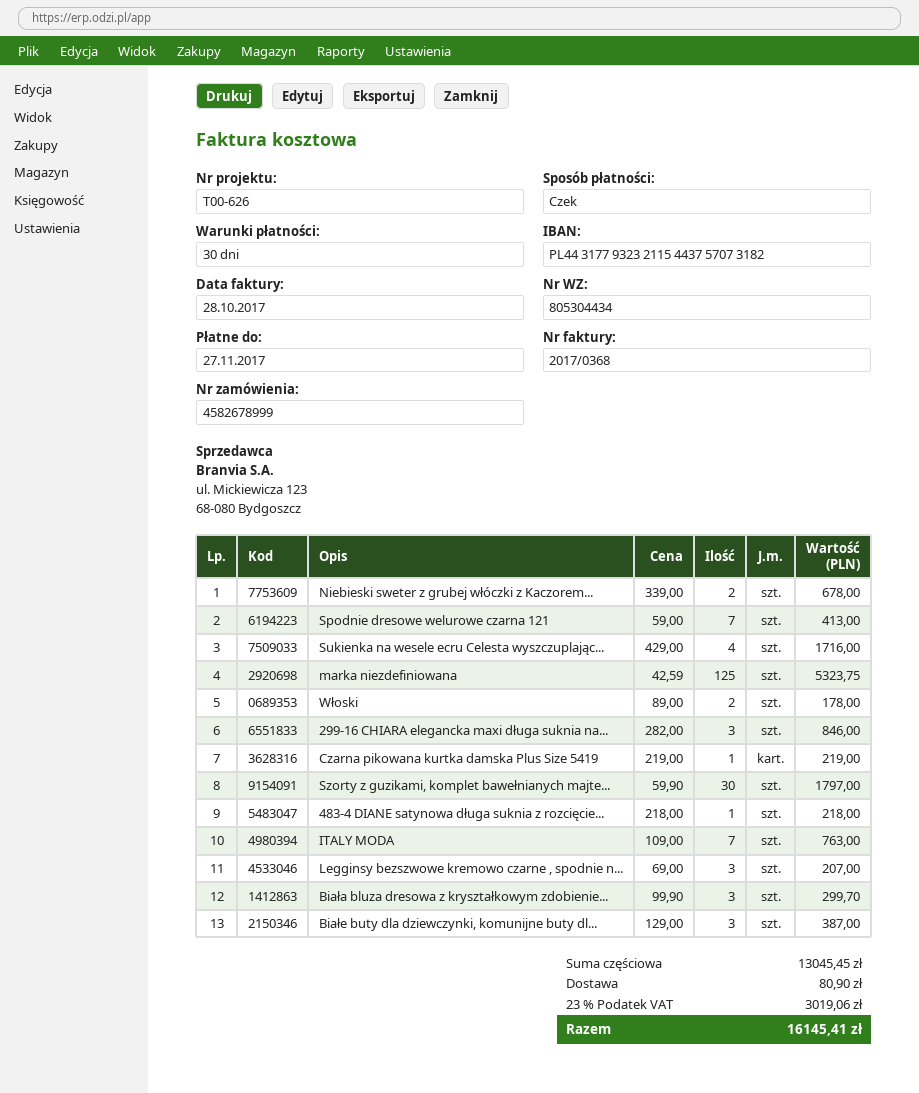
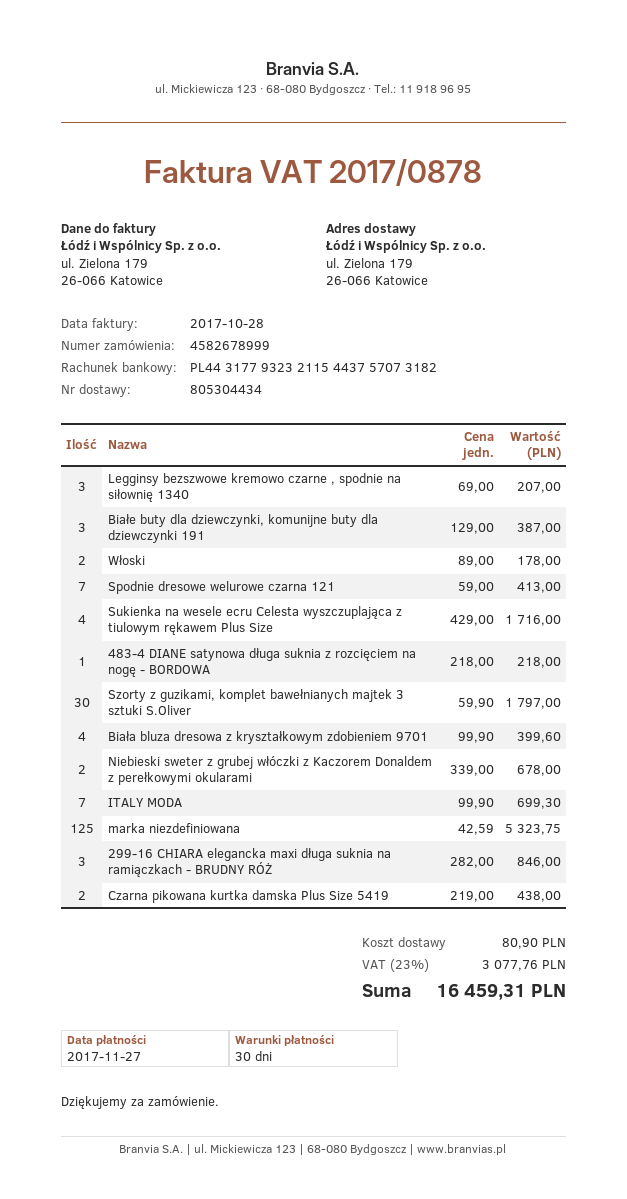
invoice number: 2017/0368 -> 2017/0878
Czarna pikowana kurtka damska Plus Size 5419: 1 x 219.00 = 219.00 -> 2 x 219.00 = 438.00
ITALY MODA: 7 x 109.00 = 763.00 -> 7 x 99.90 = 699.30
Biała bluza dresowa z kryształkowym zdobienie...: 3 x 99.90 = 299.70 -> 4 x 99.90 = 399.60
tax: 23% = 3019.06 -> 23% = 3077.76
total: 16145.41 -> 16459.31

